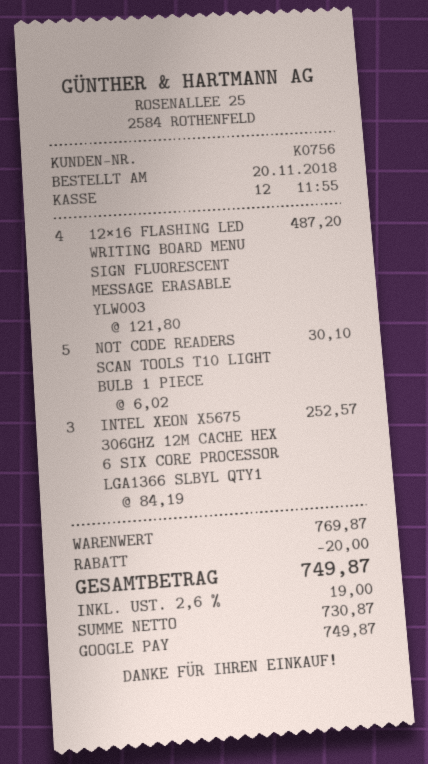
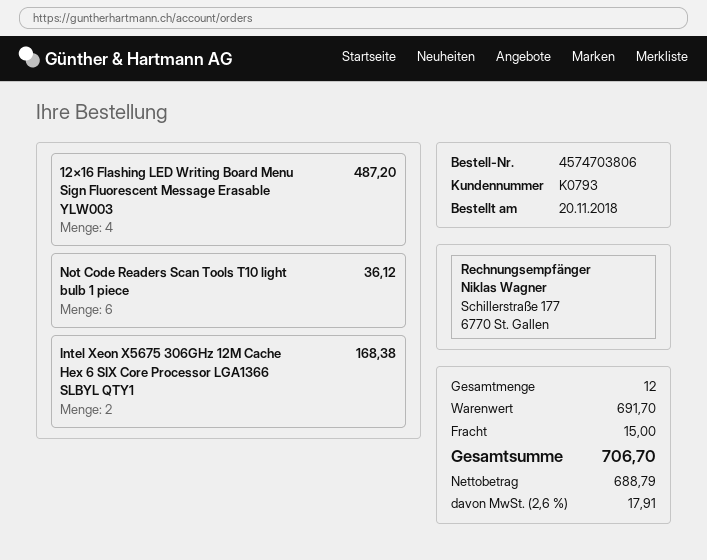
customer number: K0756 -> K0793
NOT CODE READERS SCAN TOOLS T10 LIGHT BULB 1 PIECE: 5 for 30.10 -> 6 for 36.12
INTEL XEON X5675 306GHZ 12M CACHE HEX 6 SIX CORE PROCESSOR LGA1366 SLBYL QTY1: 3 for 252.57 -> 2 for 168.38
subtotal: 769.87 -> 691.70
discount: 20.00 -> none
shipping: none -> 15.00
net: 730.87 -> 688.79
tax: 2.6% = 19.00 -> 2.6% = 17.91
total: 749.87 -> 706.70

